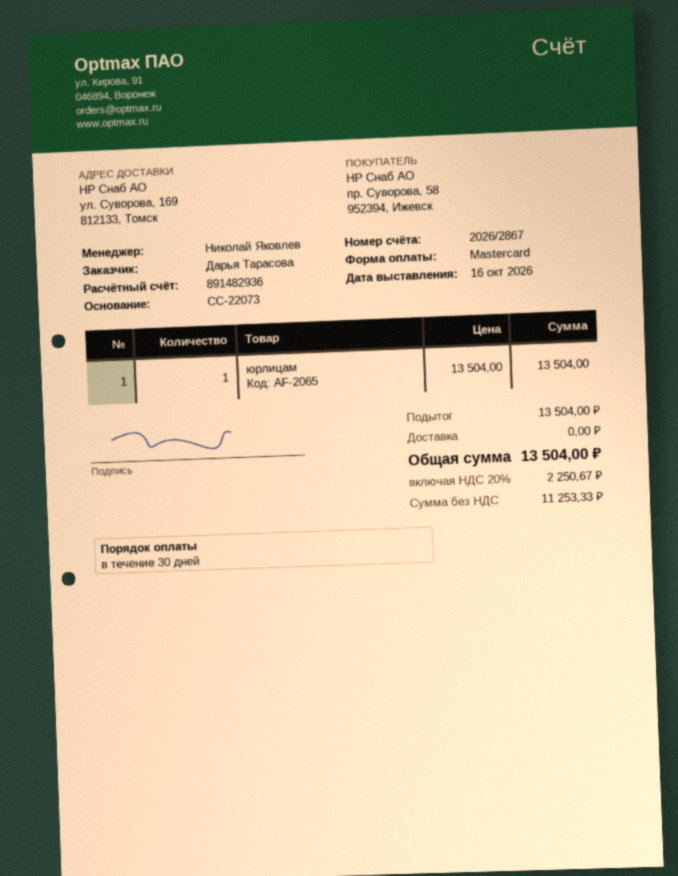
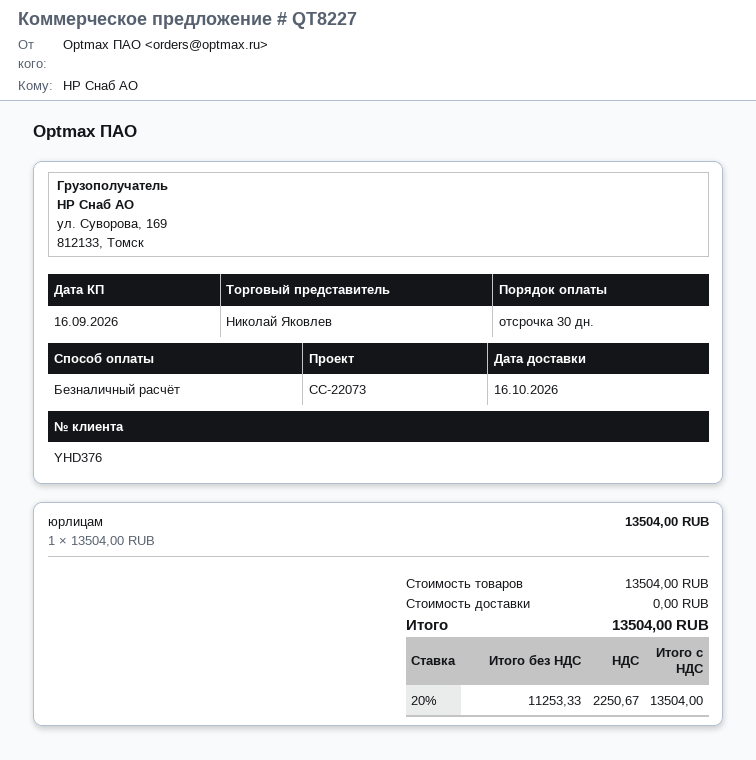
payment method: Mastercard -> bank transfer

